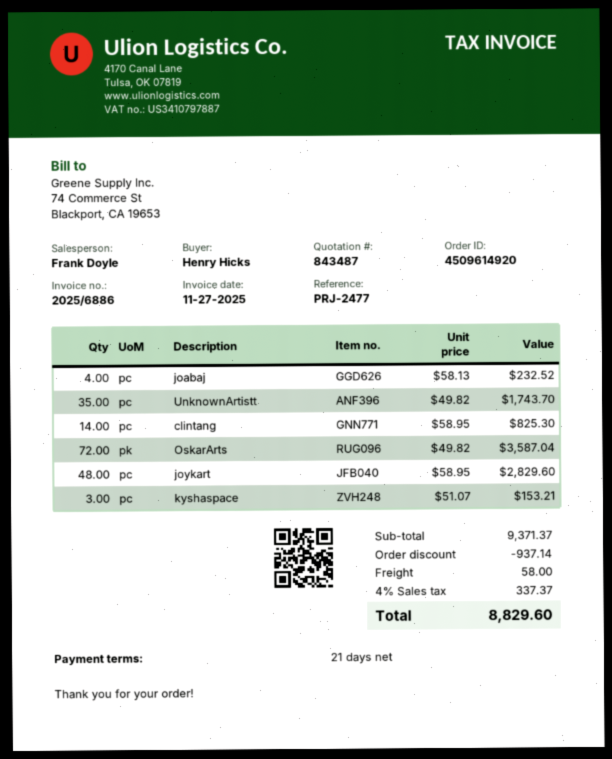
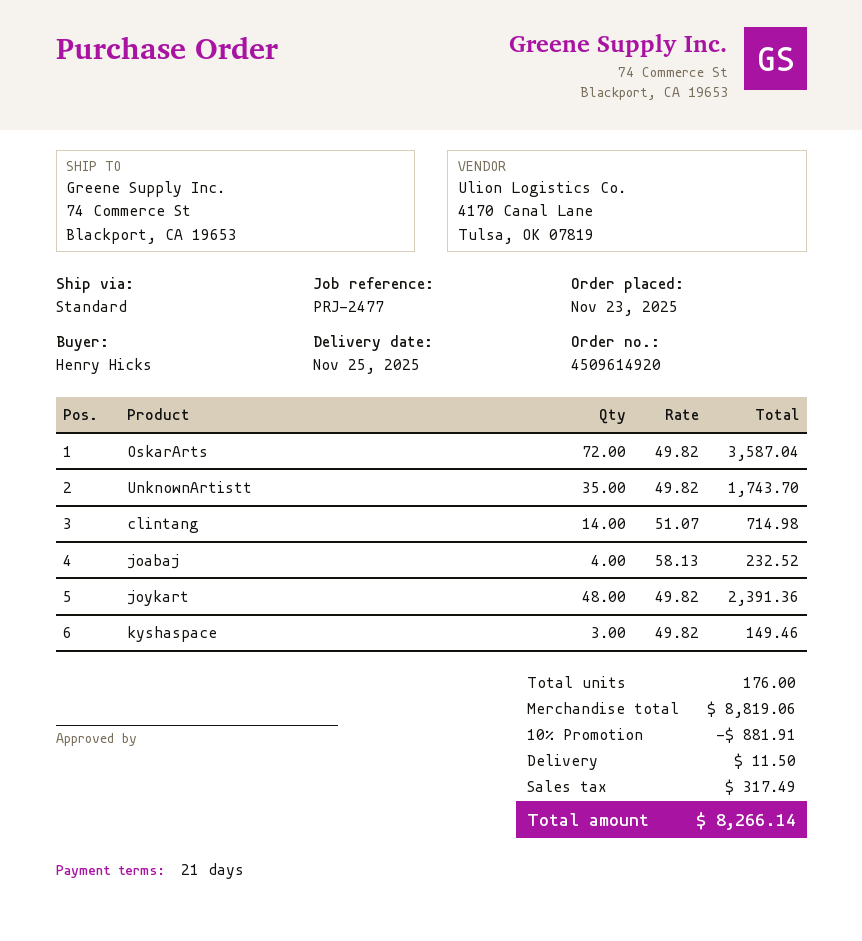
clintang: 14 x 58.95 = 825.30 -> 14 x 51.07 = 714.98
joykart: 48 x 58.95 = 2829.60 -> 48 x 49.82 = 2391.36
kyshaspace: 3 x 51.07 = 153.21 -> 3 x 49.82 = 149.46
subtotal: 9371.37 -> 8819.06
discount: 937.14 -> 881.91
shipping: 58.00 -> 11.50
tax: 337.37 -> 317.49
total: 8829.60 -> 8266.14

